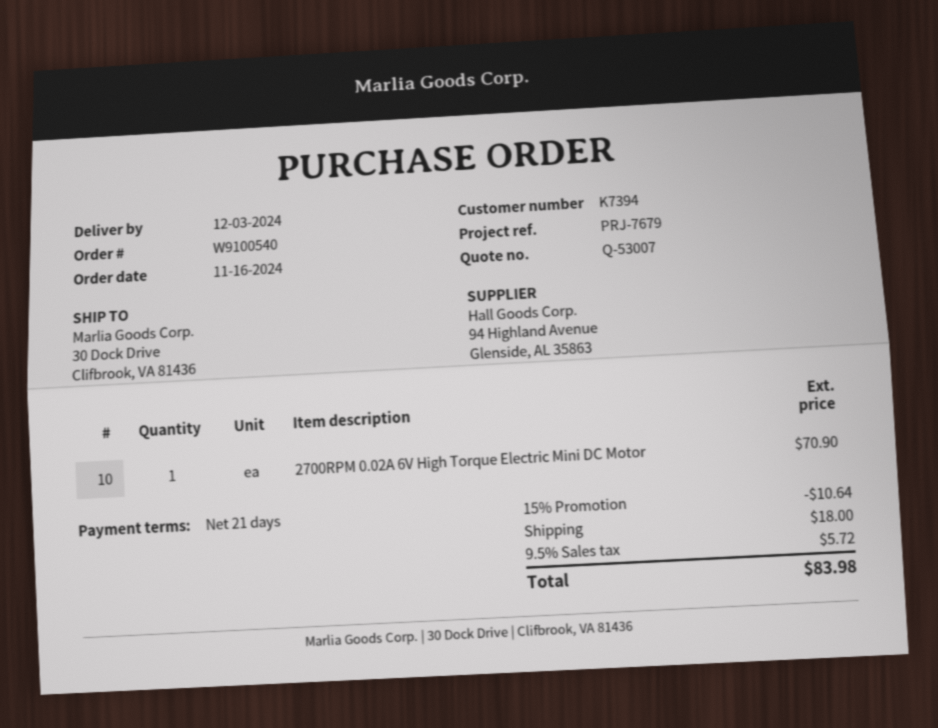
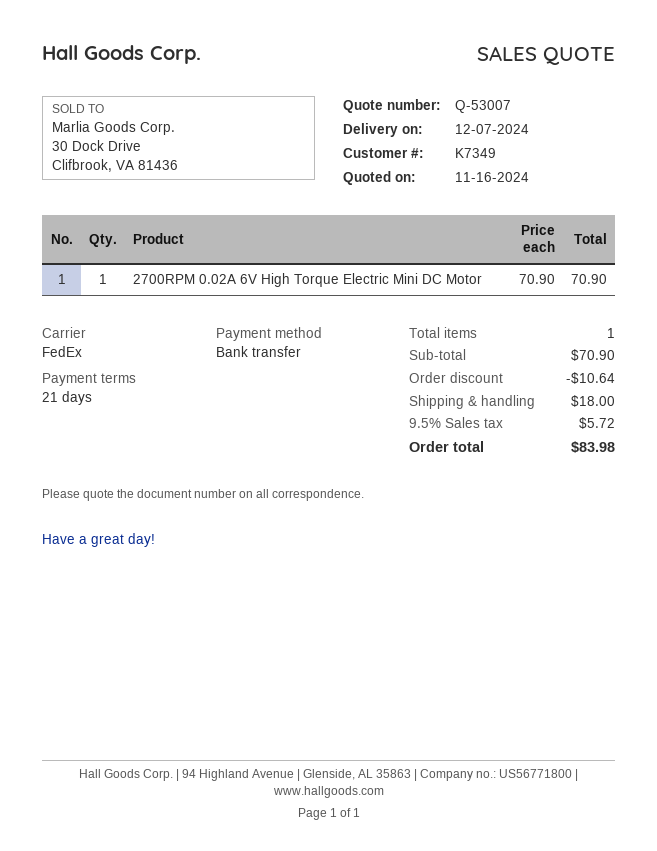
delivery date: 2024-12-03 -> 2024-12-07
customer number: K7394 -> K7349

